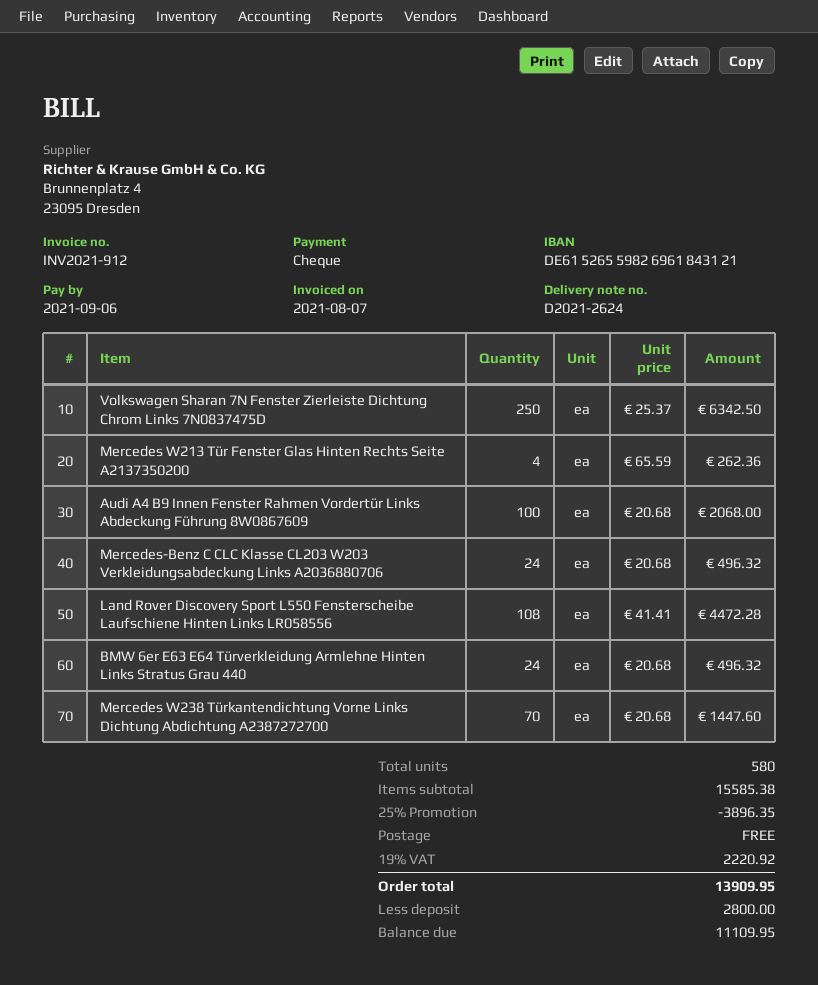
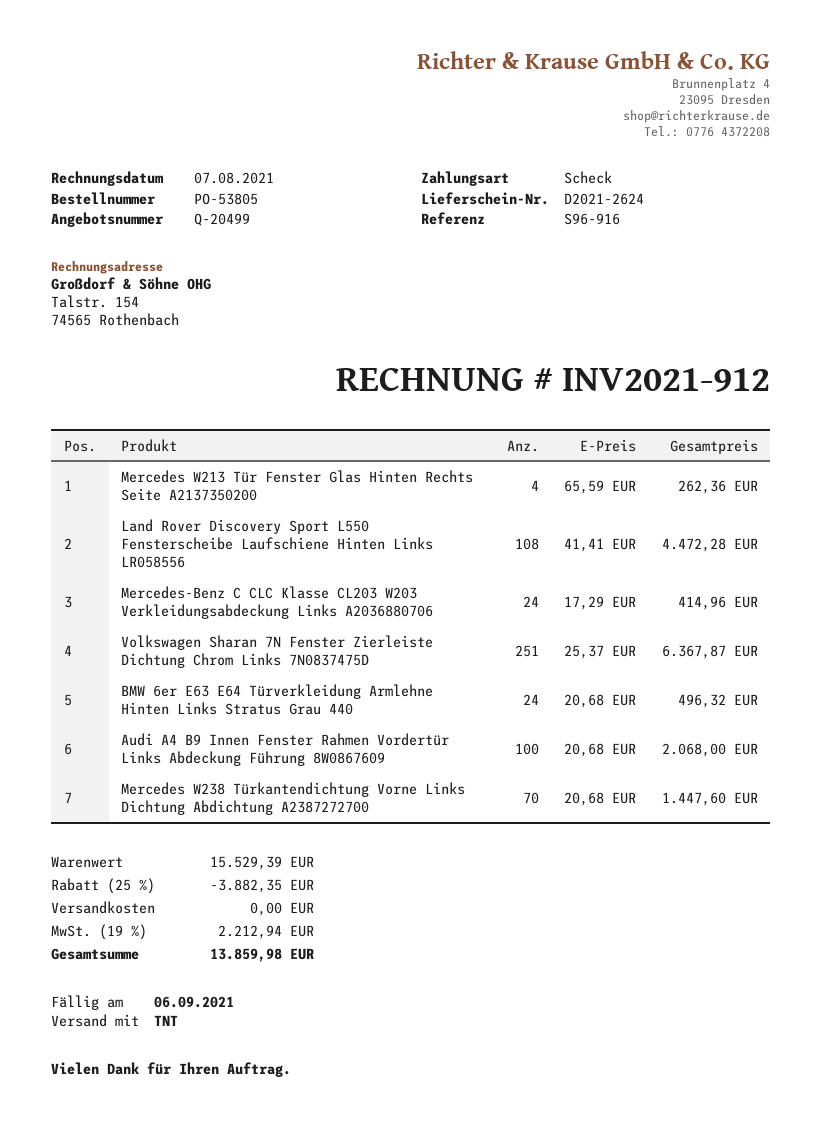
Volkswagen Sharan 7N Fenster Zierleiste Dichtung Chrom Links 7N0837475D: 250 x 25.37 = 6342.50 -> 251 x 25.37 = 6367.87
Mercedes-Benz C CLC Klasse CL203 W203 Verkleidungsabdeckung Links A2036880706: 24 x 20.68 = 496.32 -> 24 x 17.29 = 414.96
subtotal: 15585.38 -> 15529.39
discount: 25% = 3896.35 -> 25% = 3882.35
tax: 19% = 2220.92 -> 19% = 2212.94
total: 13909.95 -> 13859.98

